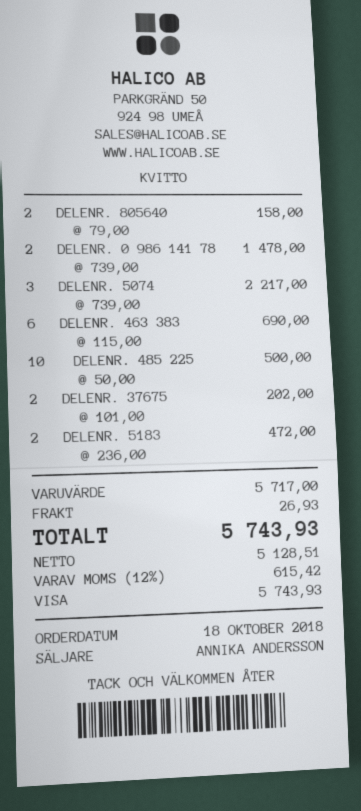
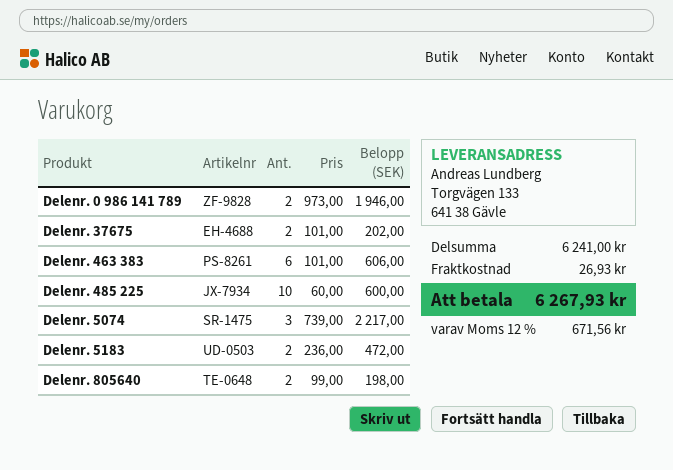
DELENR. 805640: 2 x 79.00 = 158.00 -> 2 x 99.00 = 198.00
DELENR. 0 986 141 78: 2 x 739.00 = 1478.00 -> 2 x 973.00 = 1946.00
DELENR. 463 383: 6 x 115.00 = 690.00 -> 6 x 101.00 = 606.00
DELENR. 485 225: 10 x 50.00 = 500.00 -> 10 x 60.00 = 600.00
subtotal: 5717.00 -> 6241.00
tax: 12% = 615.42 -> 12% = 671.56
total: 5743.93 -> 6267.93

